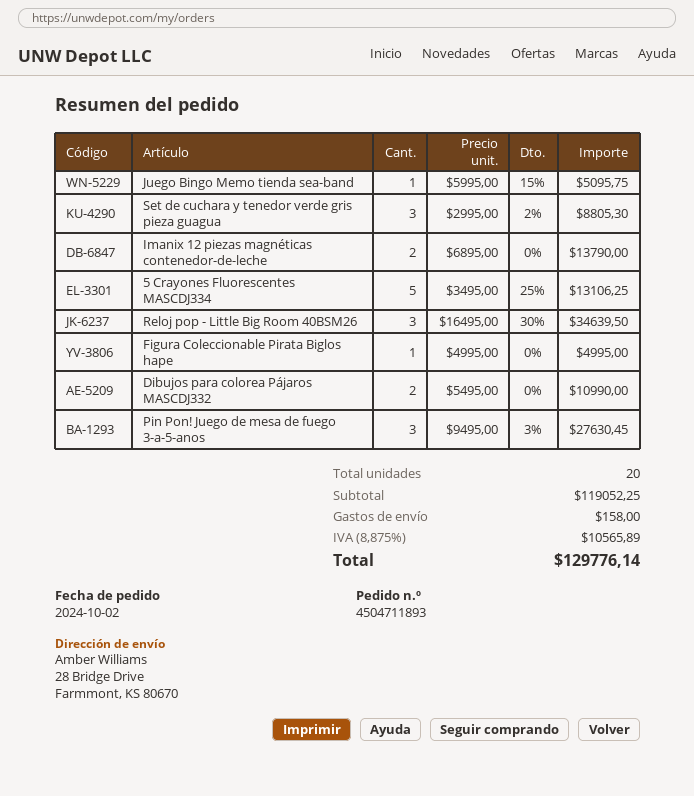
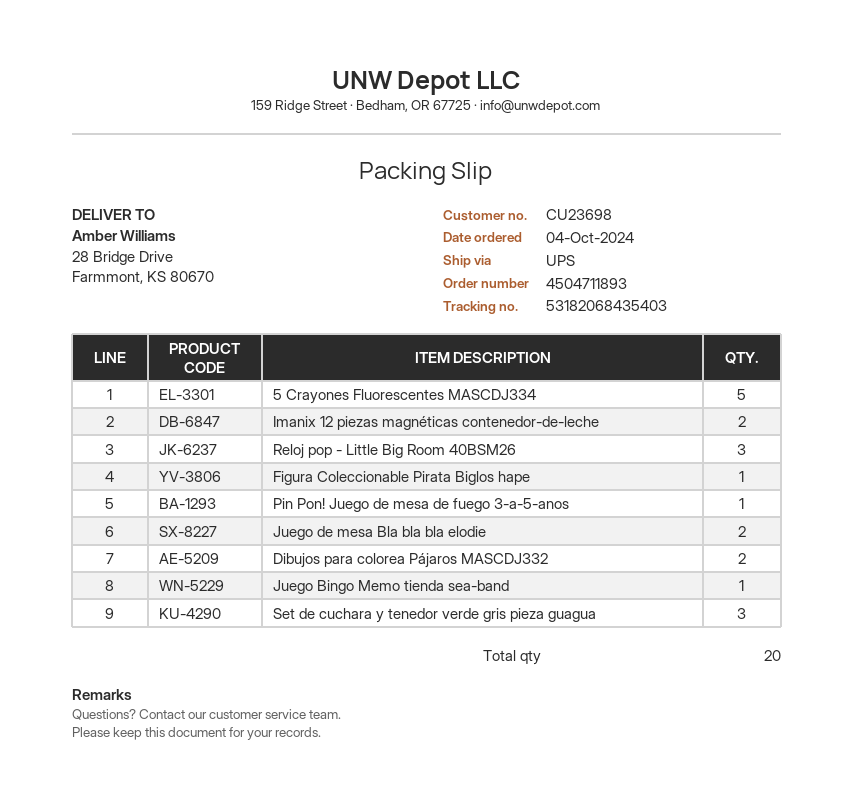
order date: 2024-10-02 -> 2024-10-04
Pin Pon! Juego de mesa de fuego 3-a-5-anos: 3 -> 1
Juego de mesa Bla bla bla elodie: none -> 2

